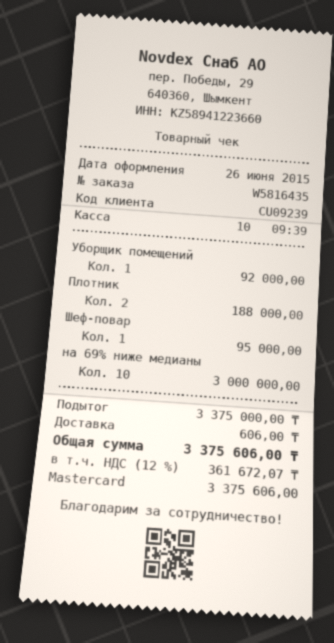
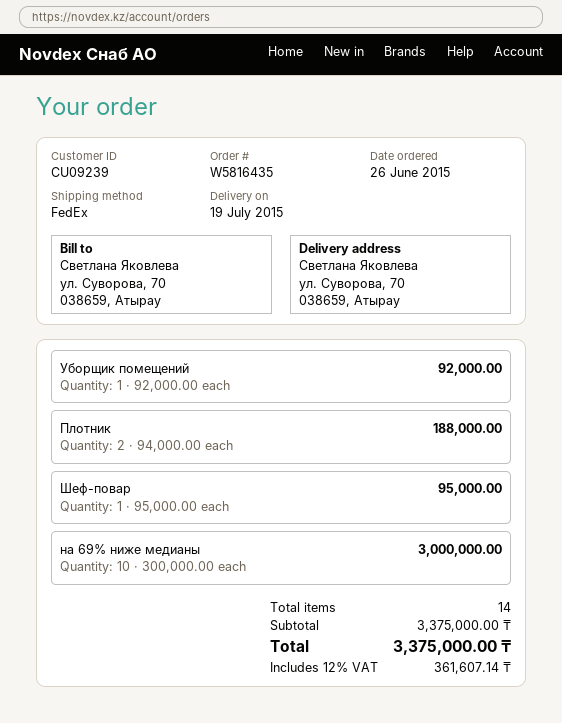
shipping: 606.00 -> none
tax: 12% = 361672.07 -> 12% = 361607.14
total: 3375606.00 -> 3375000.00

